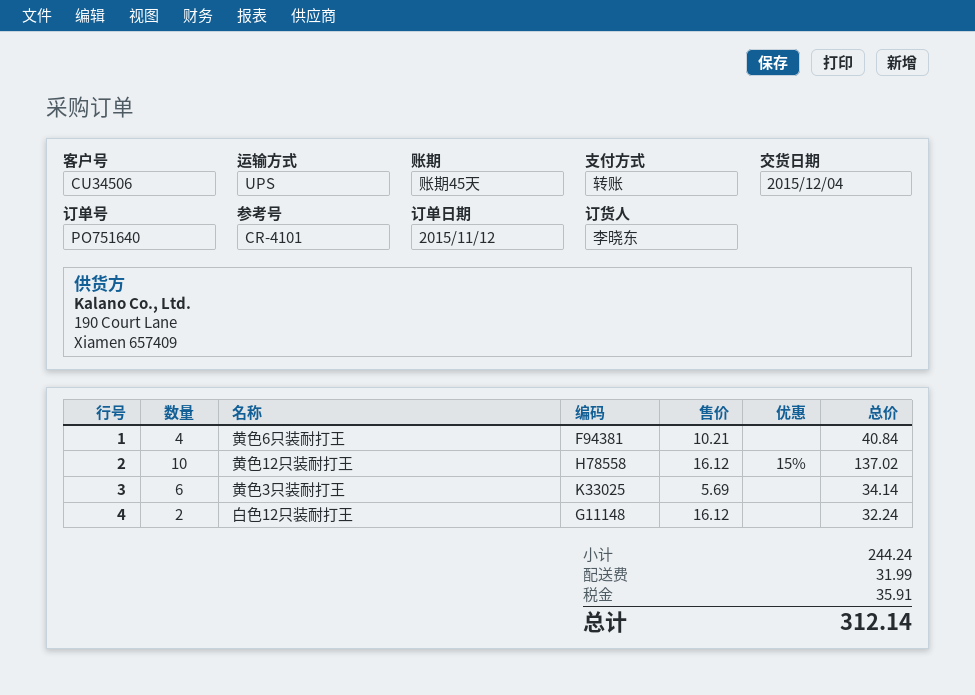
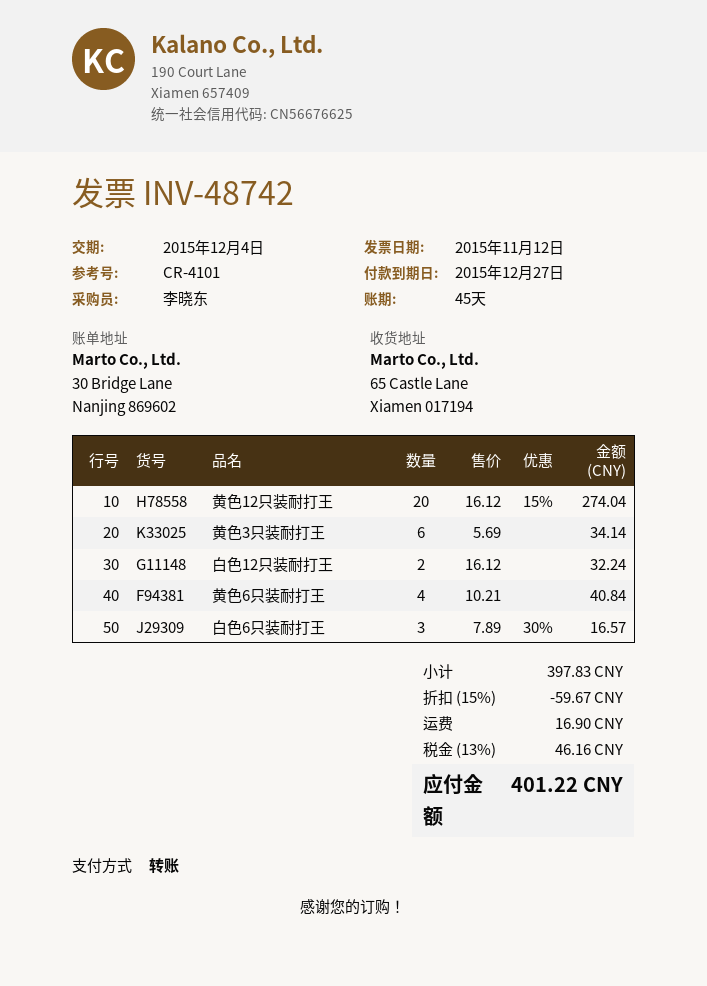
黄色12只装耐打王: 10 x 16.12 - 15% = 137.02 -> 20 x 16.12 - 15% = 274.04
白色6只装耐打王: none -> 3 x 7.89 - 30% = 16.57
subtotal: 244.24 -> 397.83
discount: none -> 15% = 59.67
shipping: 31.99 -> 16.90
tax: 35.91 -> 46.16
total: 312.14 -> 401.22

